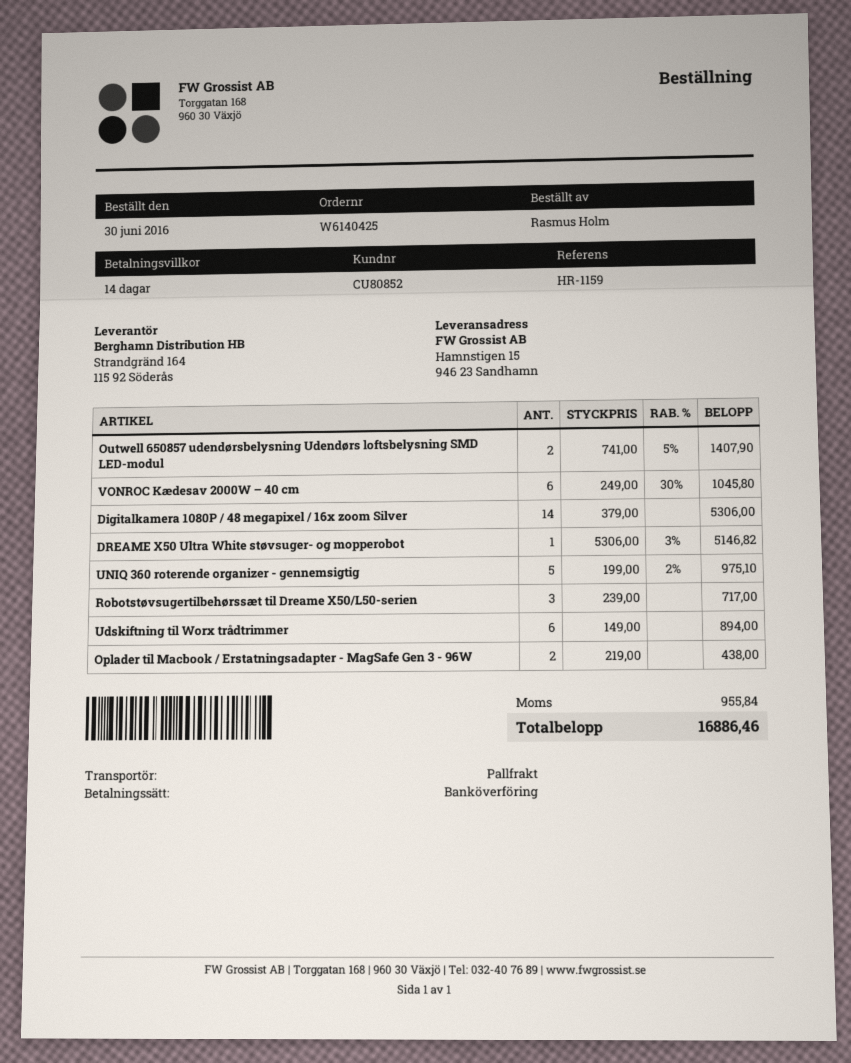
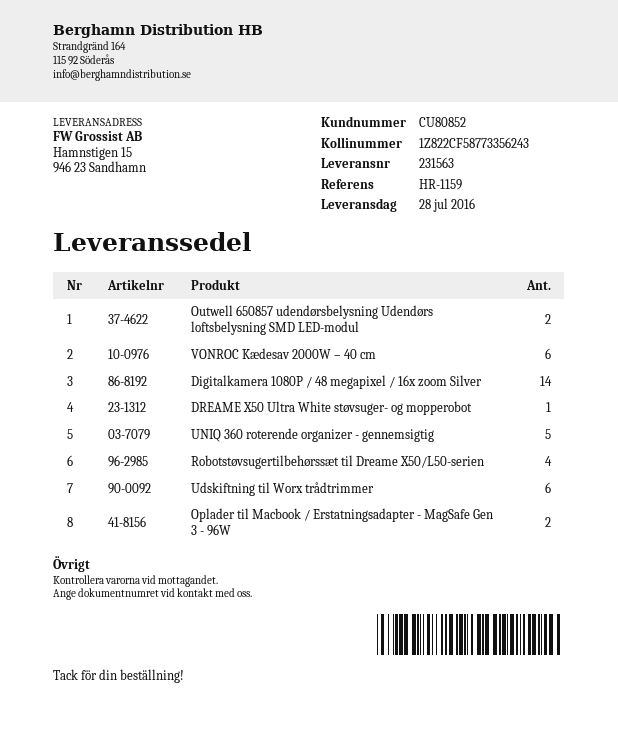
Robotstøvsugertilbehørssæt til Dreame X50/L50-serien: 3 -> 4

